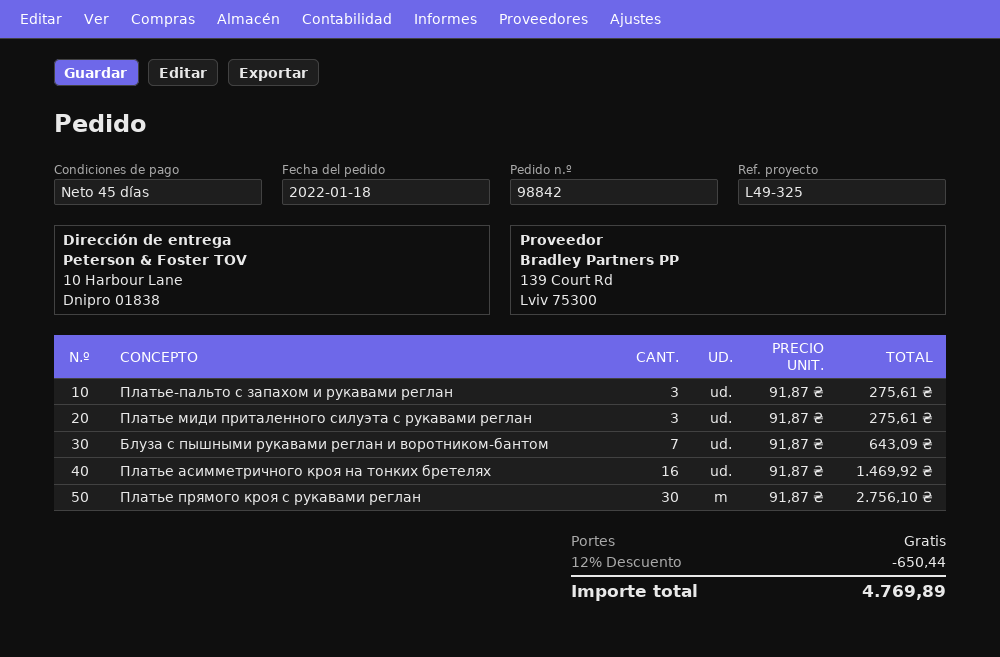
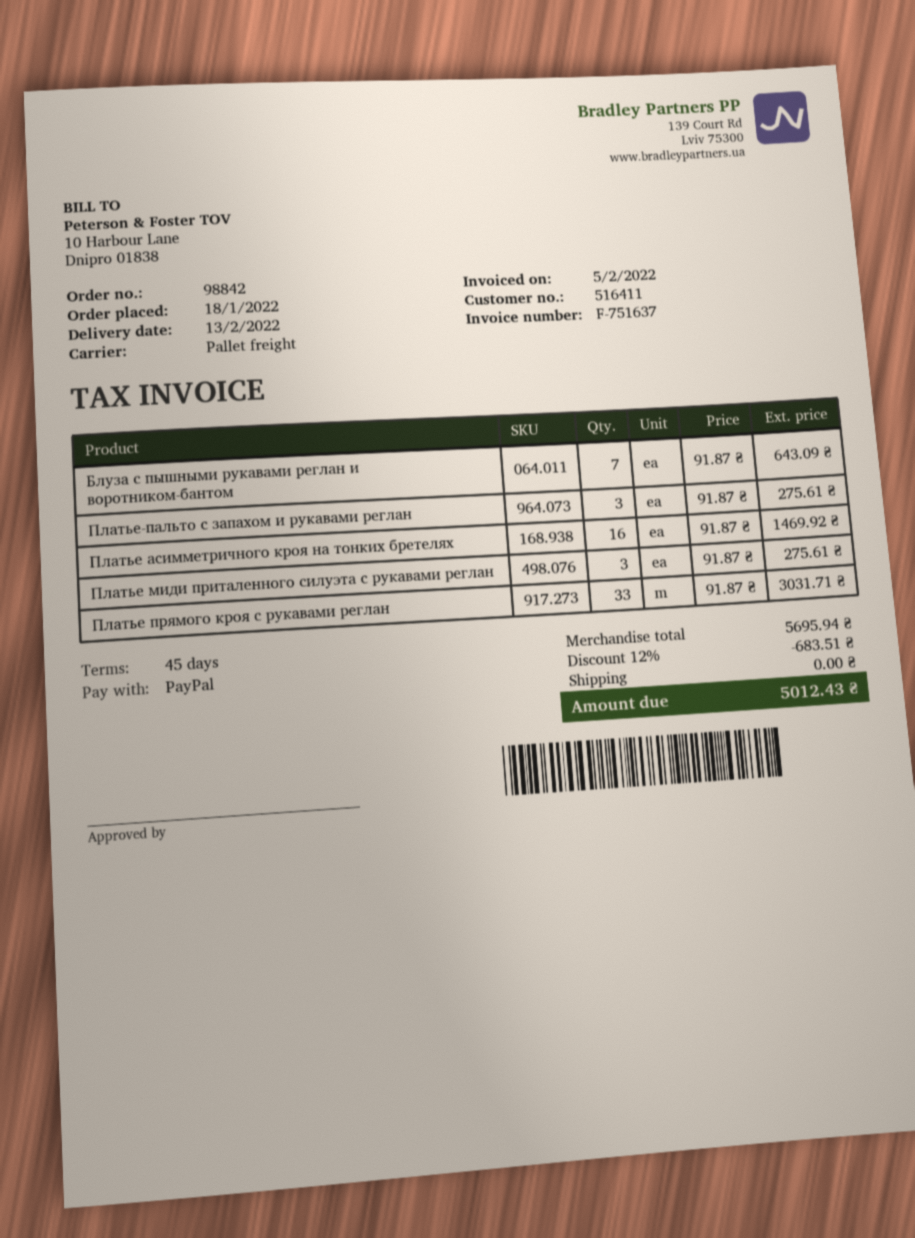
Платье прямого кроя с рукавами реглан: 30 x 91.87 = 2756.10 -> 33 x 91.87 = 3031.71
discount: 12% = 650.44 -> 12% = 683.51
total: 4769.89 -> 5012.43

